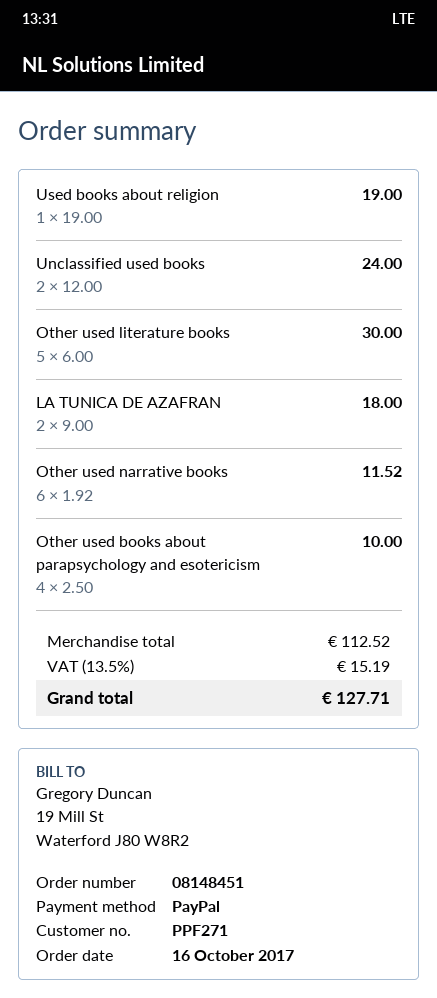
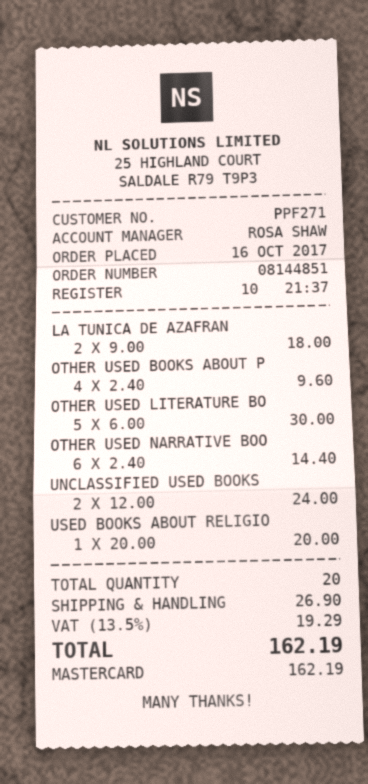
order number: 08148451 -> 08144851
payment method: PayPal -> Mastercard
Used books about religion: 1 x 19.00 = 19.00 -> 1 x 20.00 = 20.00
Other used narrative books: 6 x 1.92 = 11.52 -> 6 x 2.40 = 14.40
Other used books about parapsychology and esotericism: 4 x 2.50 = 10.00 -> 4 x 2.40 = 9.60
shipping: none -> 26.90
tax: 13.5% = 15.19 -> 13.5% = 19.29
total: 127.71 -> 162.19

